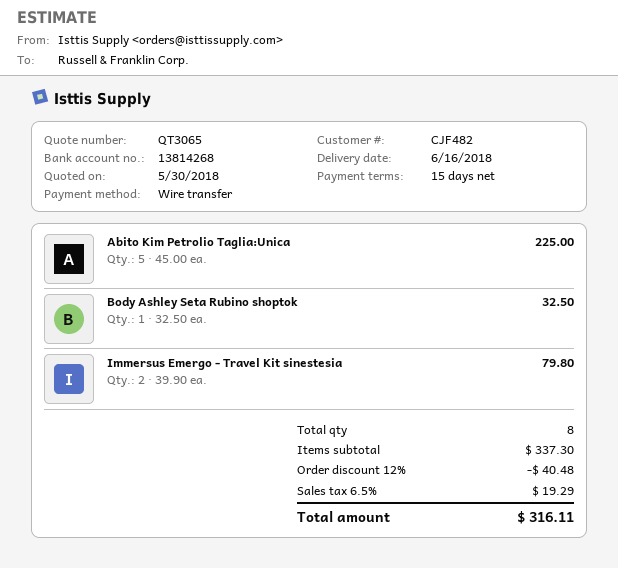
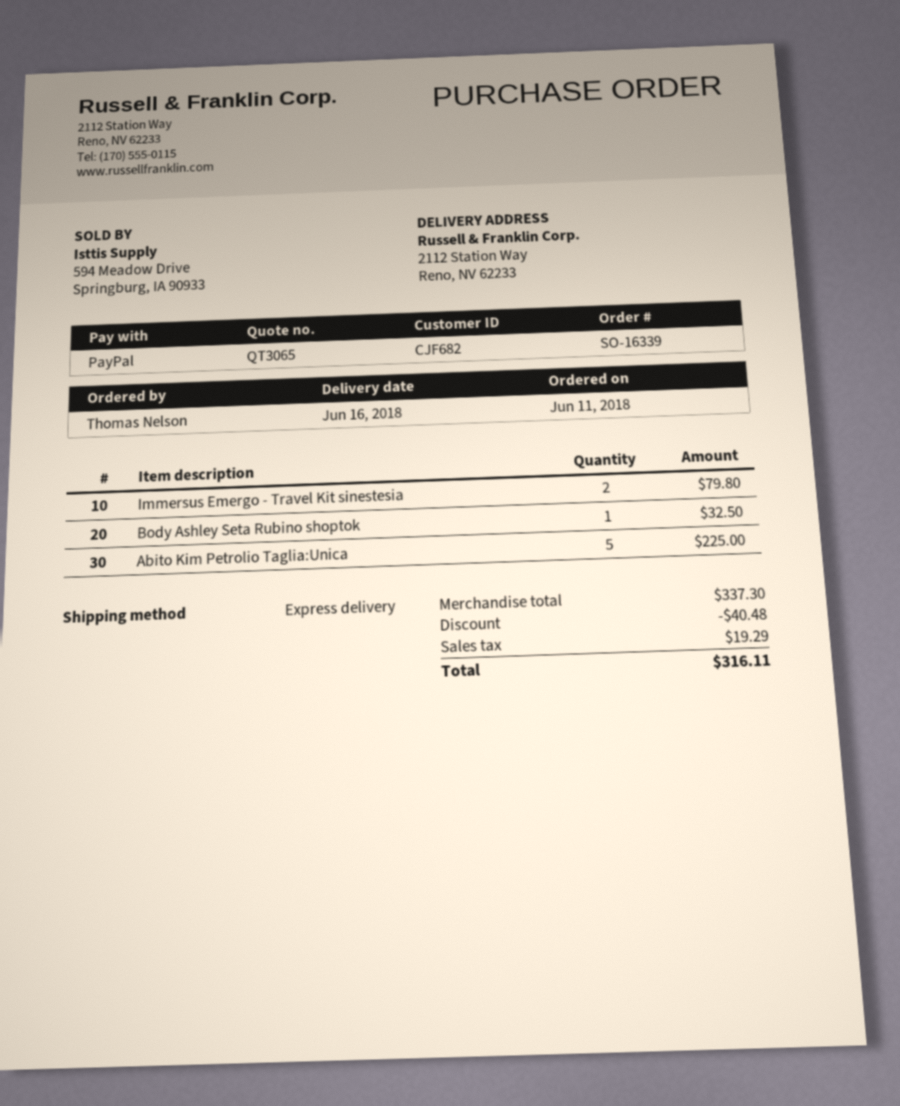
customer number: CJF482 -> CJF682
payment method: bank transfer -> PayPal

